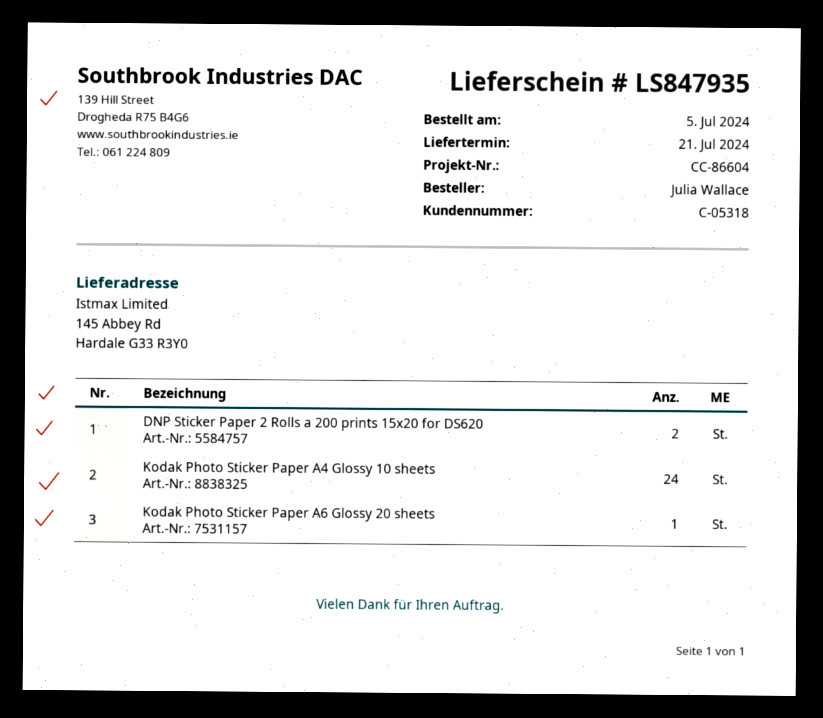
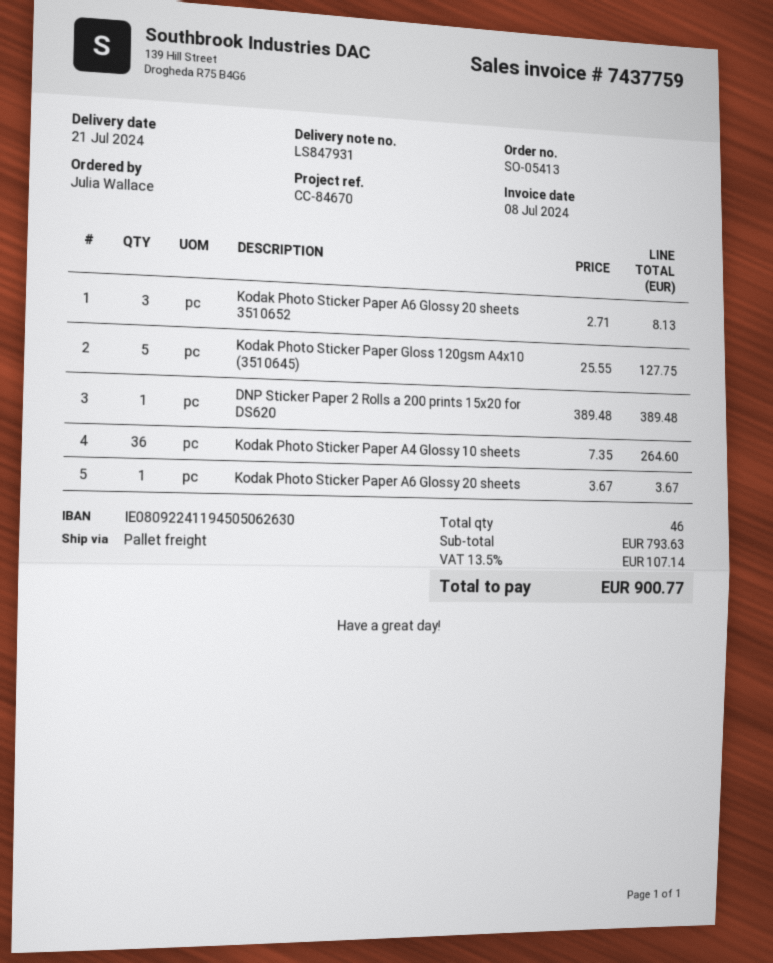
delivery note number: LS847935 -> LS847931
reference: CC-86604 -> CC-84670
DNP Sticker Paper 2 Rolls а 200 prints 15x20 for DS620: 2 -> 1
Kodak Photo Sticker Paper A4 Glossy 10 sheets: 24 -> 36
Kodak Photo Sticker Paper A6 Glossy 20 sheets 3510652: none -> 3
Kodak Photo Sticker Paper Gloss 120gsm A4x10 (3510645): none -> 5

